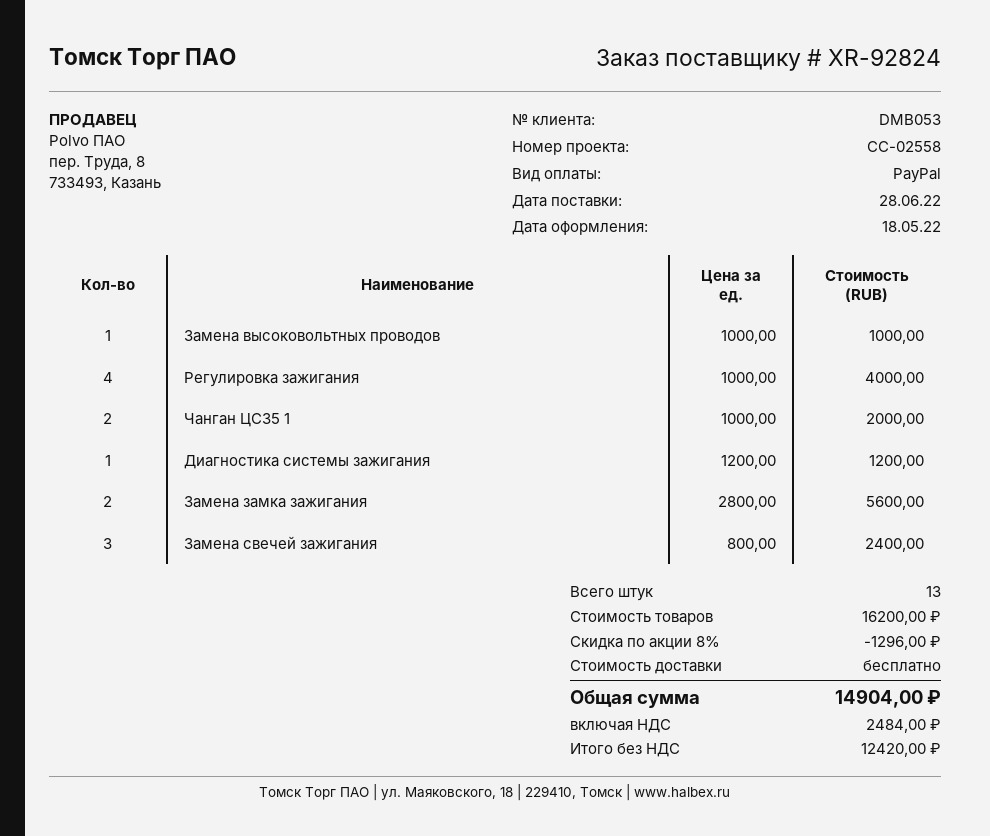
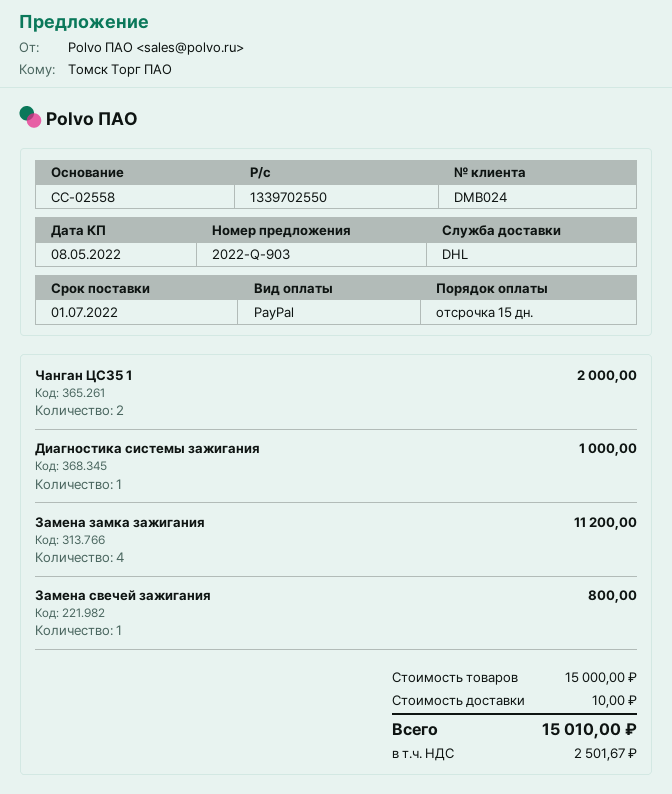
delivery date: 2022-06-28 -> 2022-07-01
customer number: DMB053 -> DMB024
Замена высоковольтных проводов: 1 for 1000.00 -> none
Регулировка зажигания: 4 for 4000.00 -> none
Диагностика системы зажигания: 1 for 1200.00 -> 1 for 1000.00
Замена замка зажигания: 2 for 5600.00 -> 4 for 11200.00
Замена свечей зажигания: 3 for 2400.00 -> 1 for 800.00
subtotal: 16200.00 -> 15000.00
discount: 8% = 1296.00 -> none
shipping: 0.00 -> 10.00
tax: 2484.00 -> 2501.67
total: 14904.00 -> 15010.00

